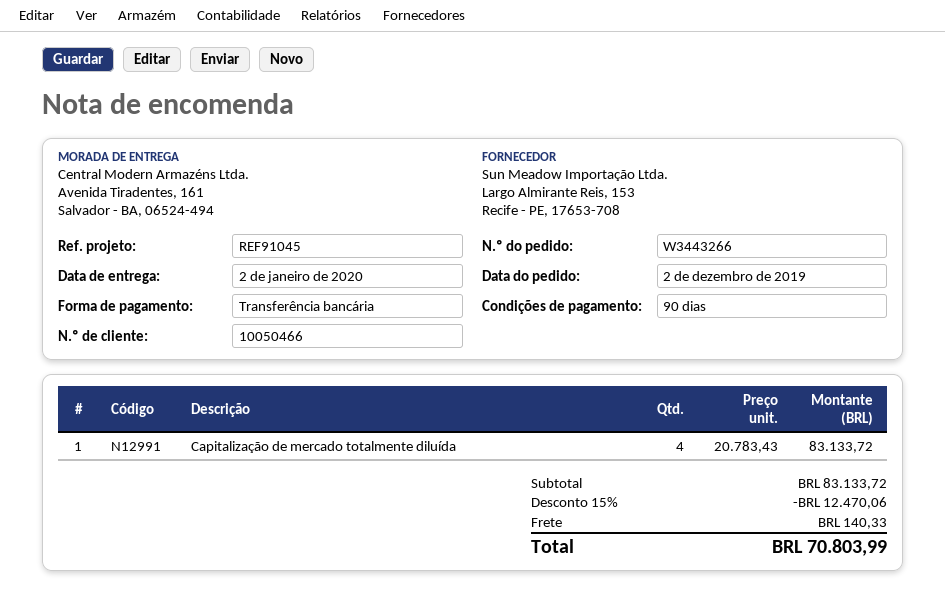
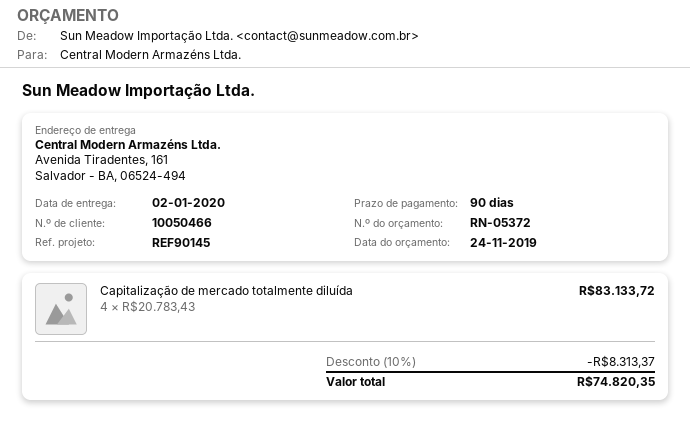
reference: REF91045 -> REF90145
discount: 15% = 12470.06 -> 10% = 8313.37
shipping: 140.33 -> none
total: 70803.99 -> 74820.35

